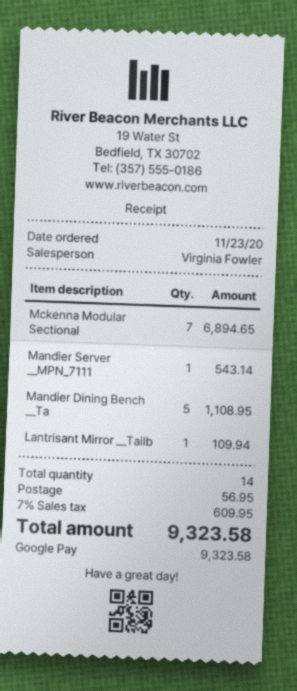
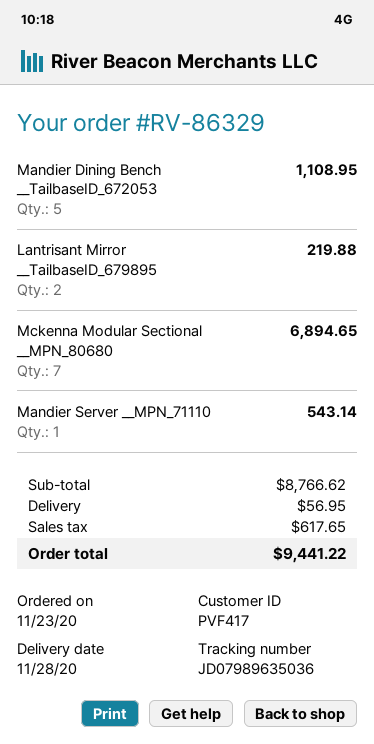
Lantrisant Mirror __Tailb: 1 for 109.94 -> 2 for 219.88
tax: 609.95 -> 617.65
total: 9323.58 -> 9441.22

